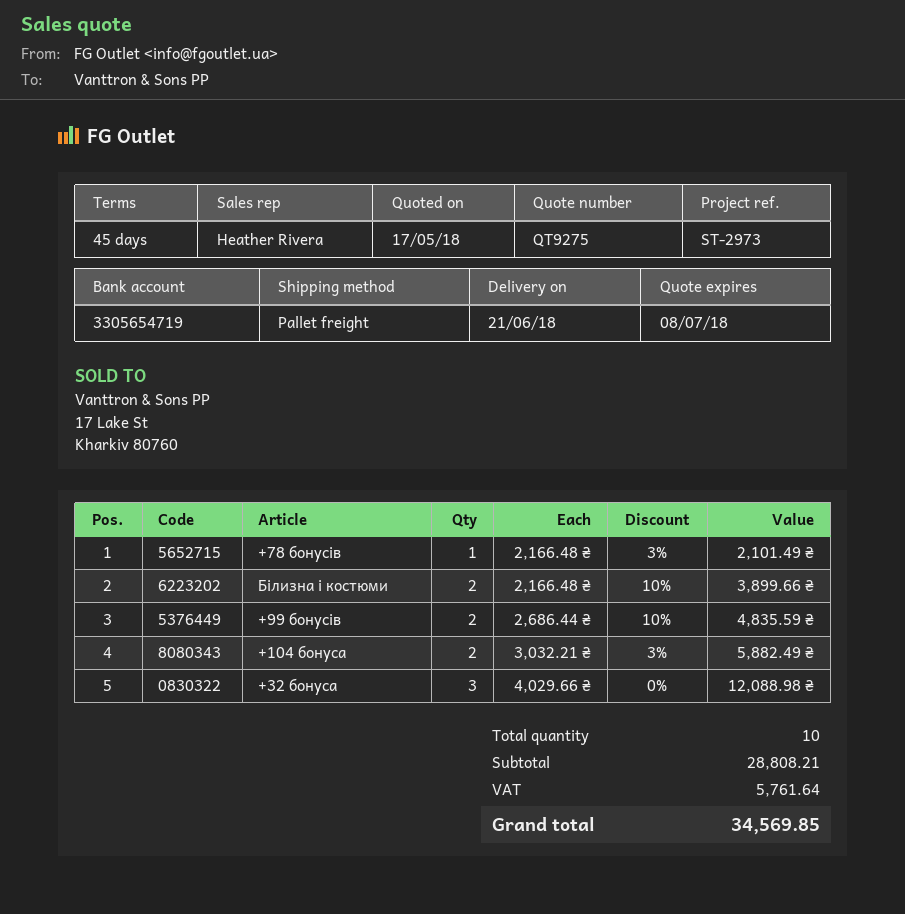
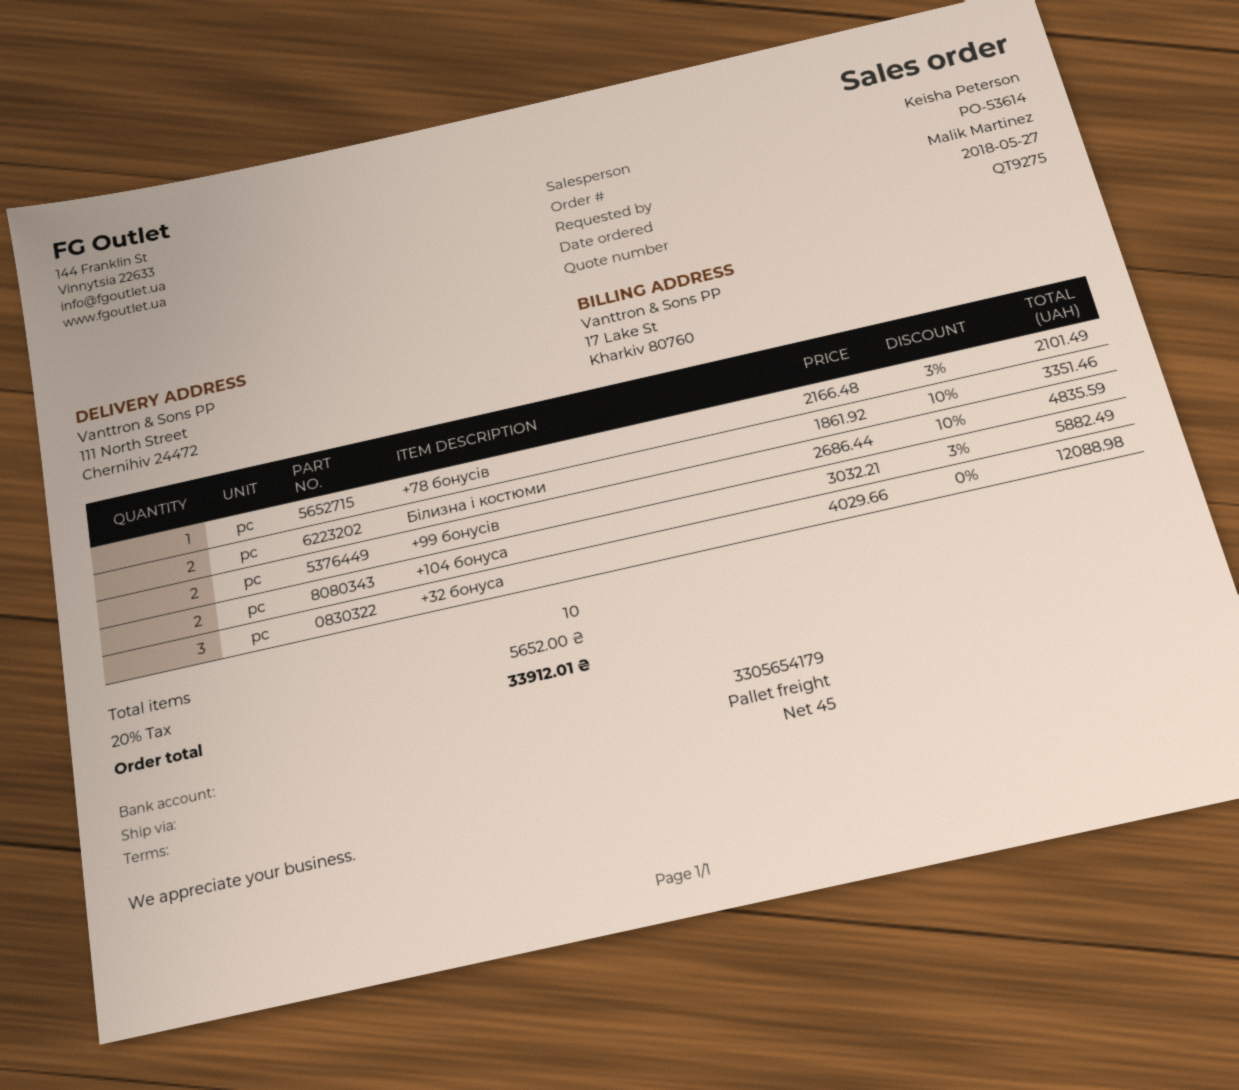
sales rep: Heather Rivera -> Keisha Peterson
bank account: 3305654719 -> 3305654179
Білизна і костюми: 2 x 2166.48 - 10% = 3899.66 -> 2 x 1861.92 - 10% = 3351.46
tax: 5761.64 -> 5652.00
total: 34569.85 -> 33912.01

